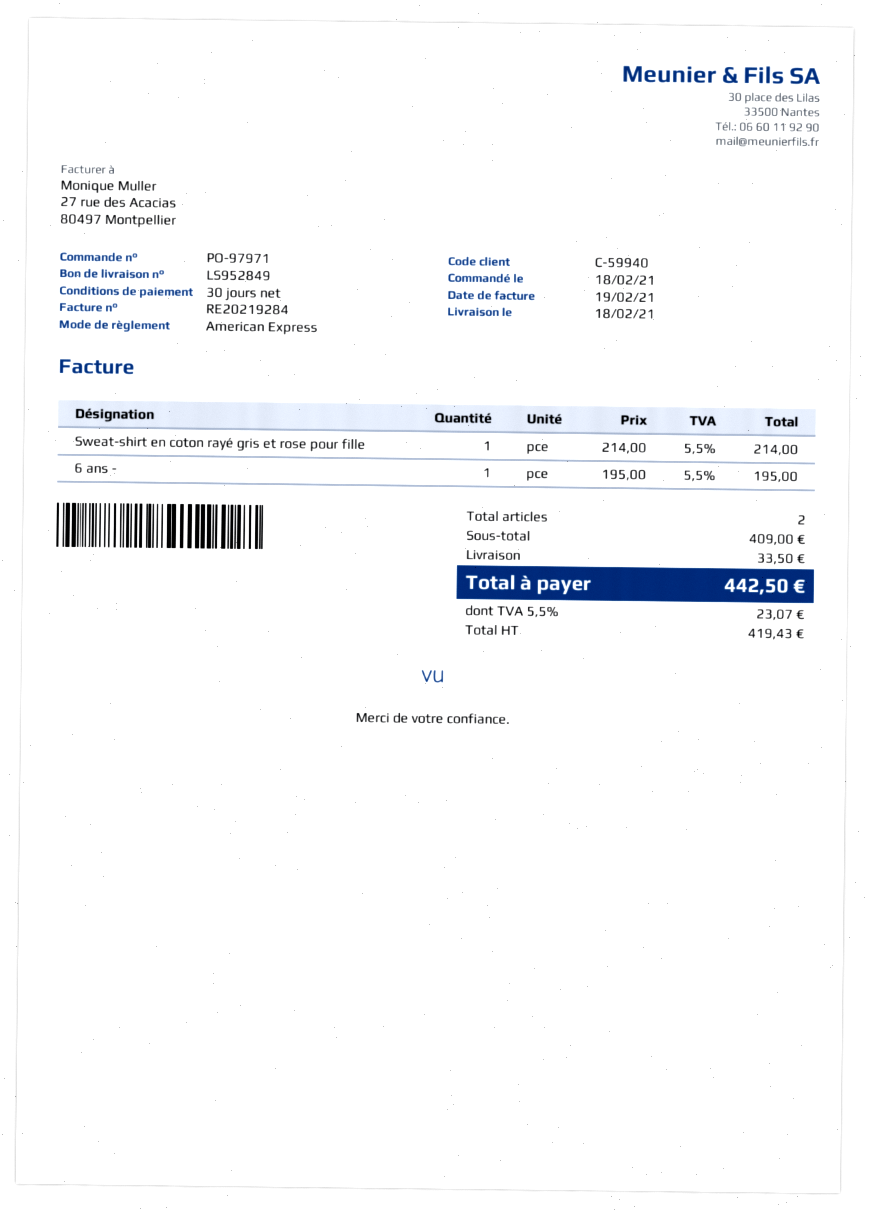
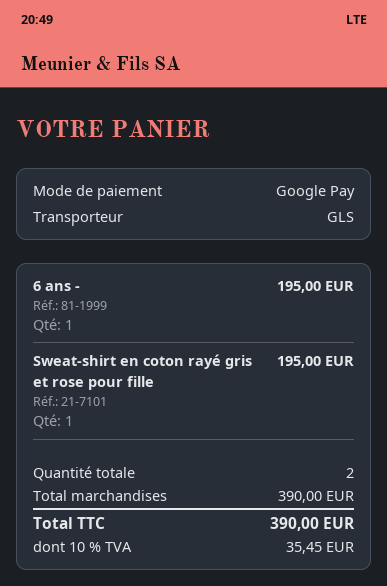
payment method: American Express -> Google Pay
Sweat-shirt en coton rayé gris et rose pour fille: 1 for 214.00 -> 1 for 195.00
subtotal: 409.00 -> 390.00
shipping: 33.50 -> none
tax: 5.5% = 23.07 -> 10% = 35.45
total: 442.50 -> 390.00

